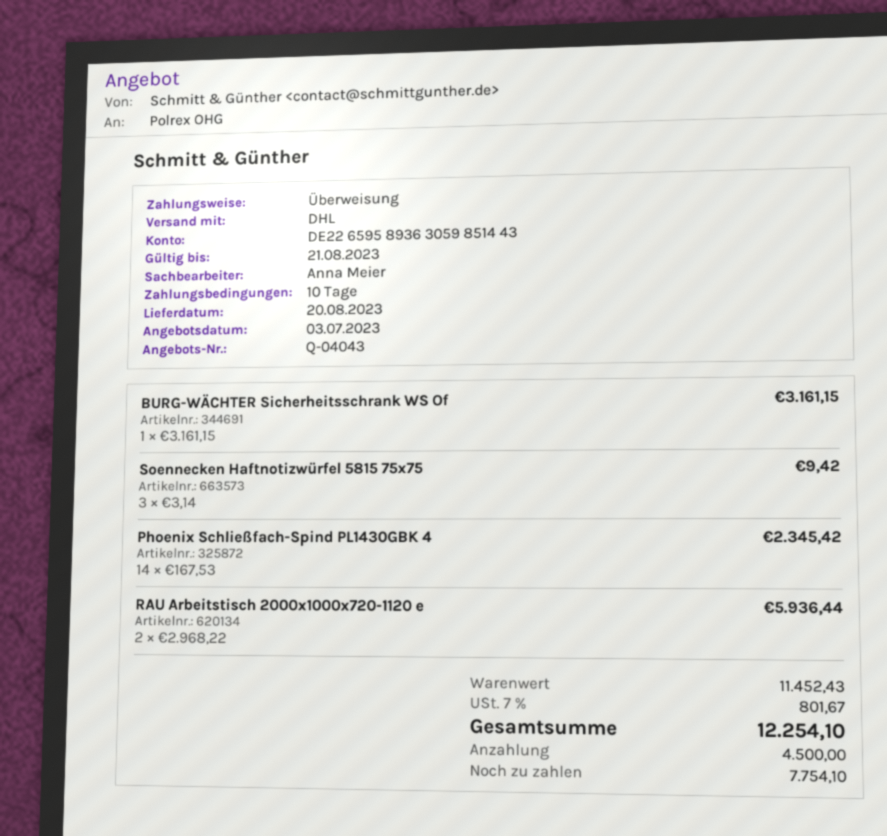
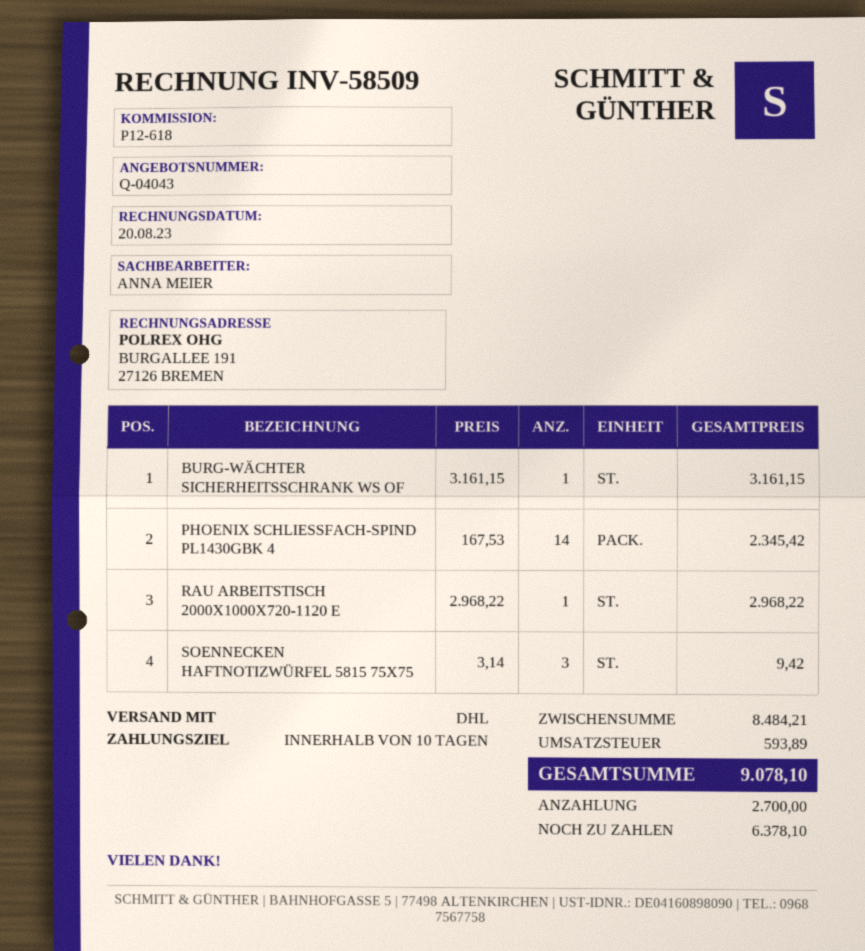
RAU Arbeitstisch 2000x1000x720-1120 e: 2 x 2968.22 = 5936.44 -> 1 x 2968.22 = 2968.22
subtotal: 11452.43 -> 8484.21
tax: 801.67 -> 593.89
total: 12254.10 -> 9078.10
deposit: 4500.00 -> 2700.00
balance: 7754.10 -> 6378.10

